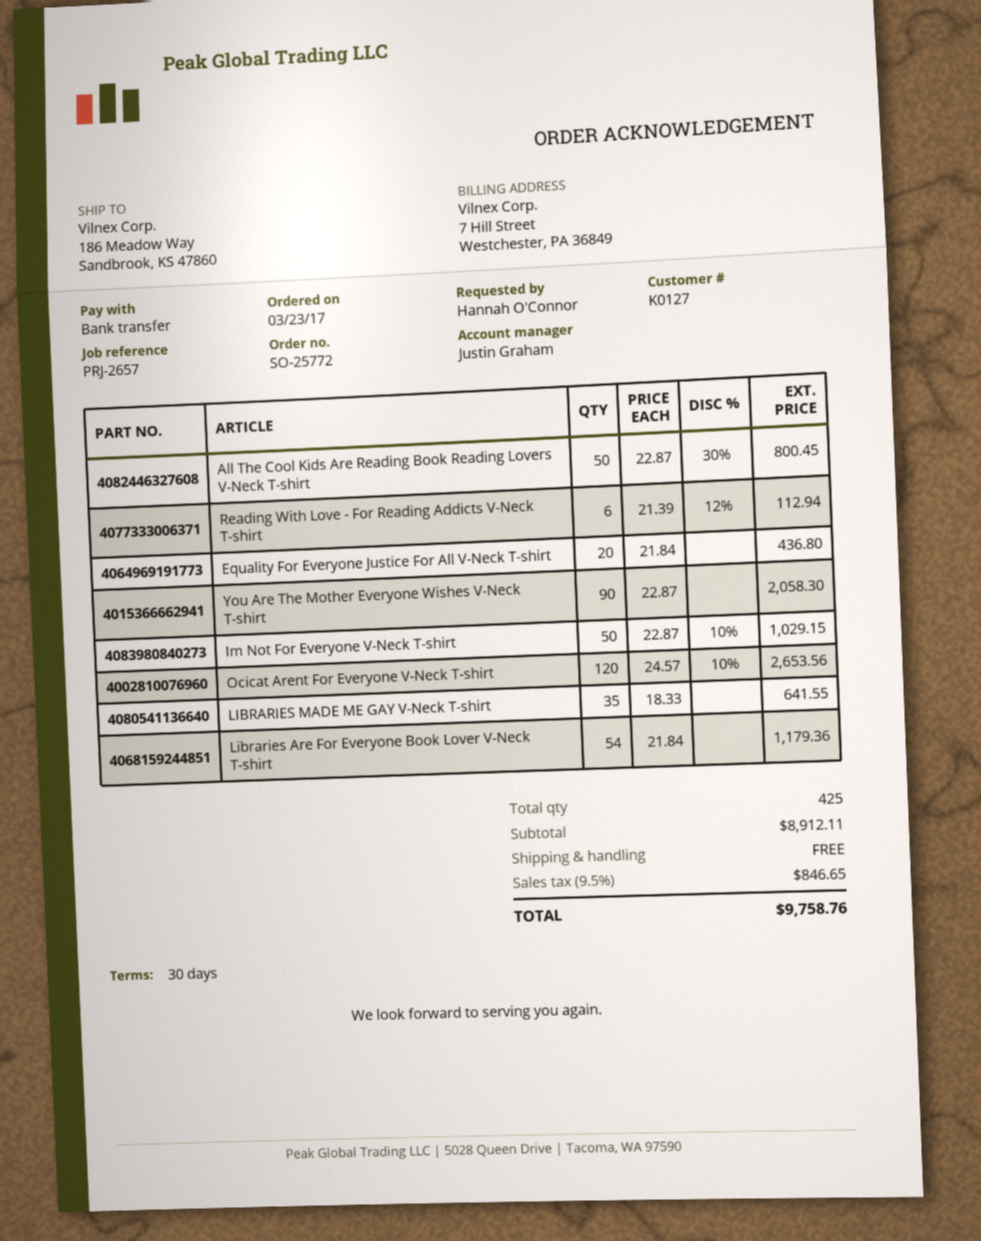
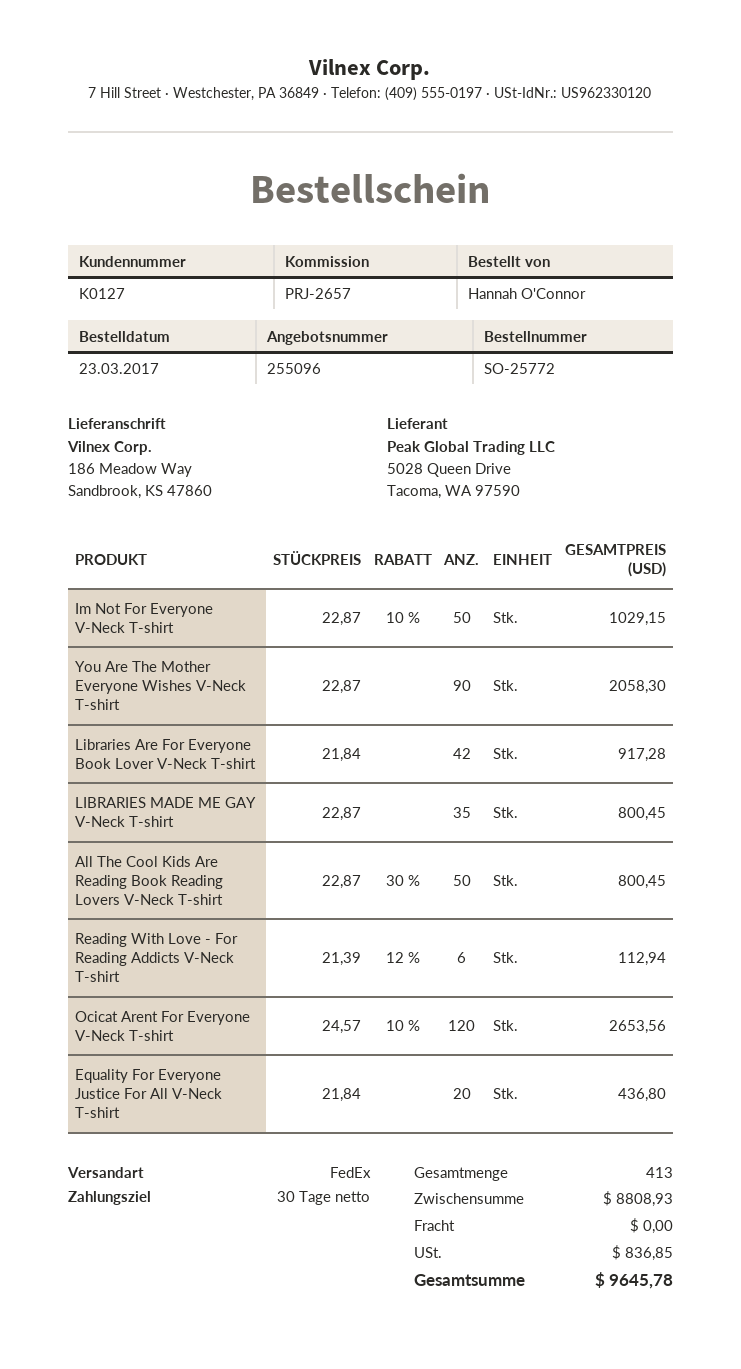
LIBRARIES MADE ME GAY V-Neck T-shirt: 35 x 18.33 = 641.55 -> 35 x 22.87 = 800.45
Libraries Are For Everyone Book Lover V-Neck T-shirt: 54 x 21.84 = 1179.36 -> 42 x 21.84 = 917.28
total quantity: 425 -> 413
subtotal: 8912.11 -> 8808.93
tax: 846.65 -> 836.85
total: 9758.76 -> 9645.78

